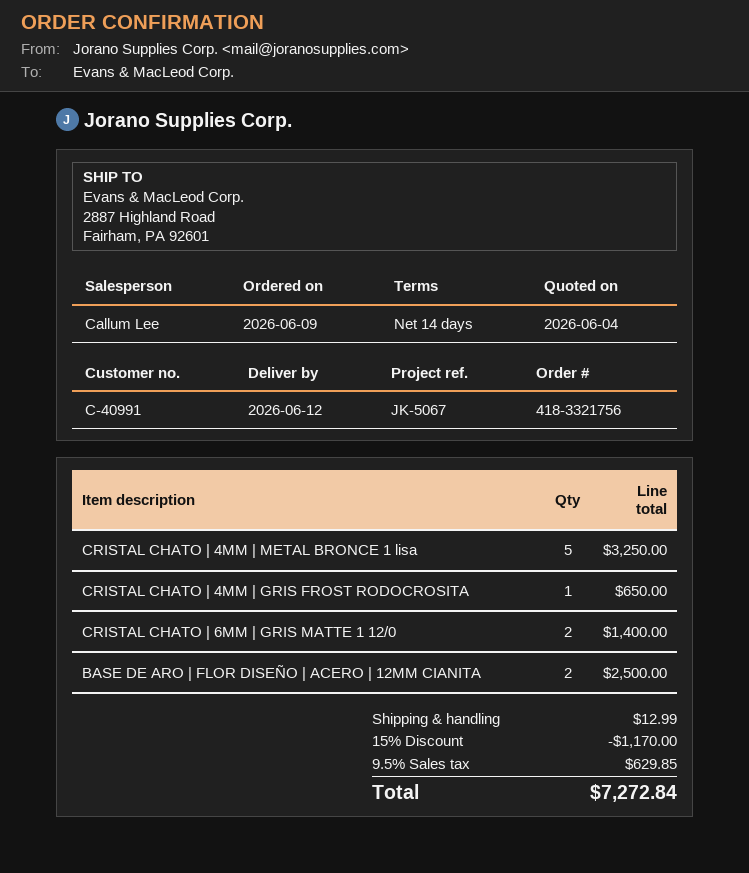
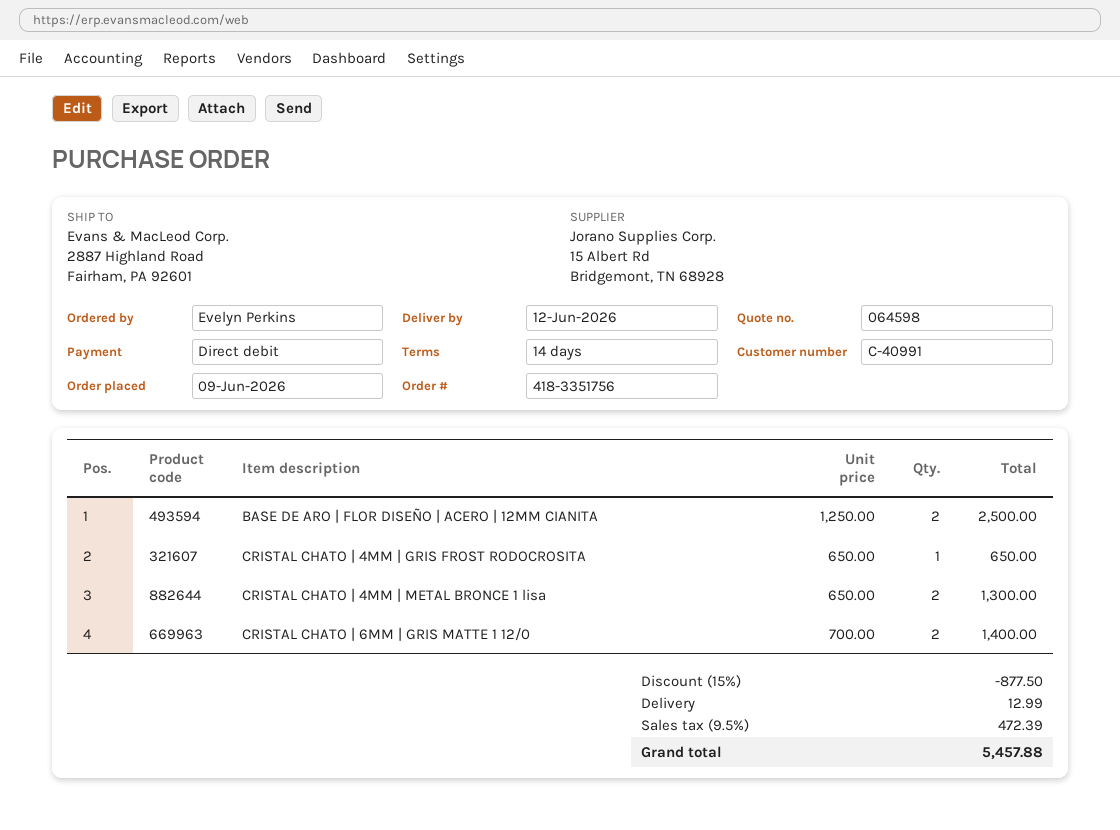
order number: 418-3321756 -> 418-3351756
CRISTAL CHATO | 4MM | METAL BRONCE 1 lisa: 5 for 3250.00 -> 2 for 1300.00
discount: 15% = 1170.00 -> 15% = 877.50
tax: 9.5% = 629.85 -> 9.5% = 472.39
total: 7272.84 -> 5457.88

